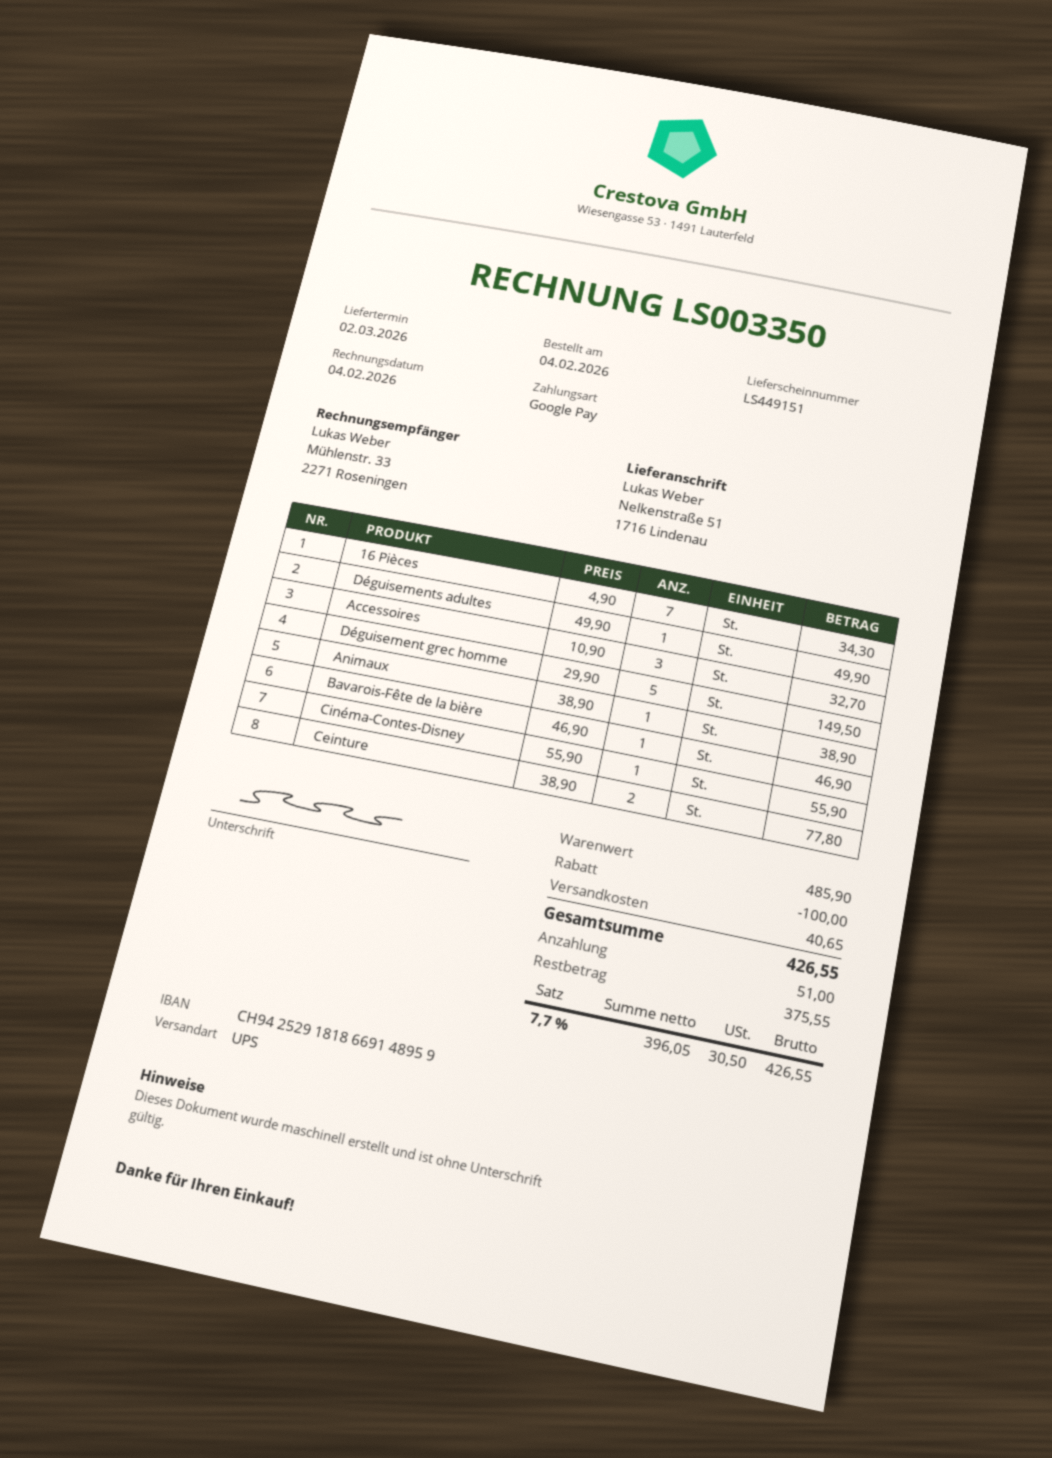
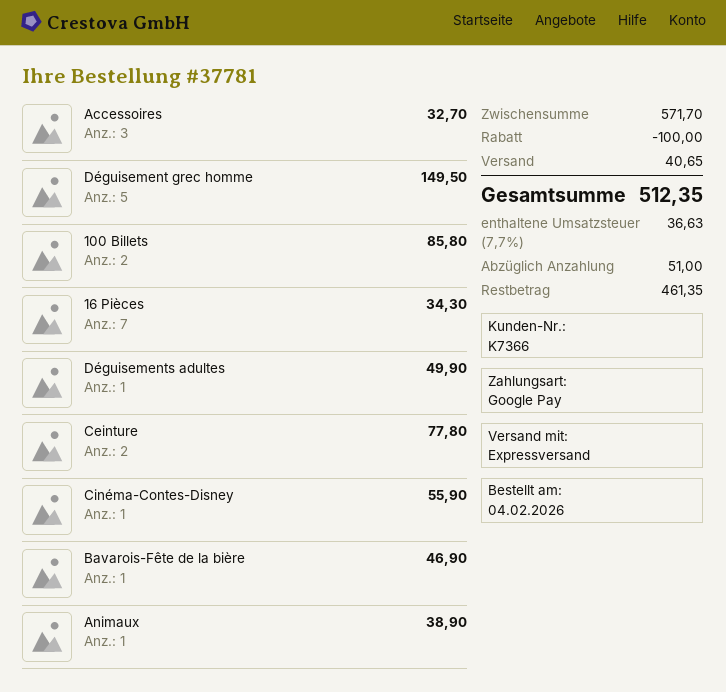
shipping method: UPS -> express
100 Billets: none -> 2 for 85.80
subtotal: 485.90 -> 571.70
tax: 7.7% = 30.50 -> 7.7% = 36.63
total: 426.55 -> 512.35
balance: 375.55 -> 461.35

